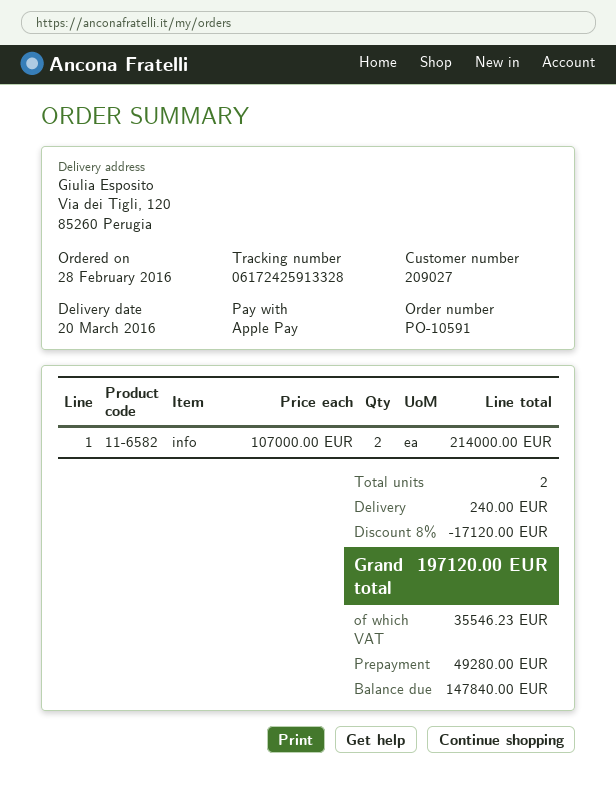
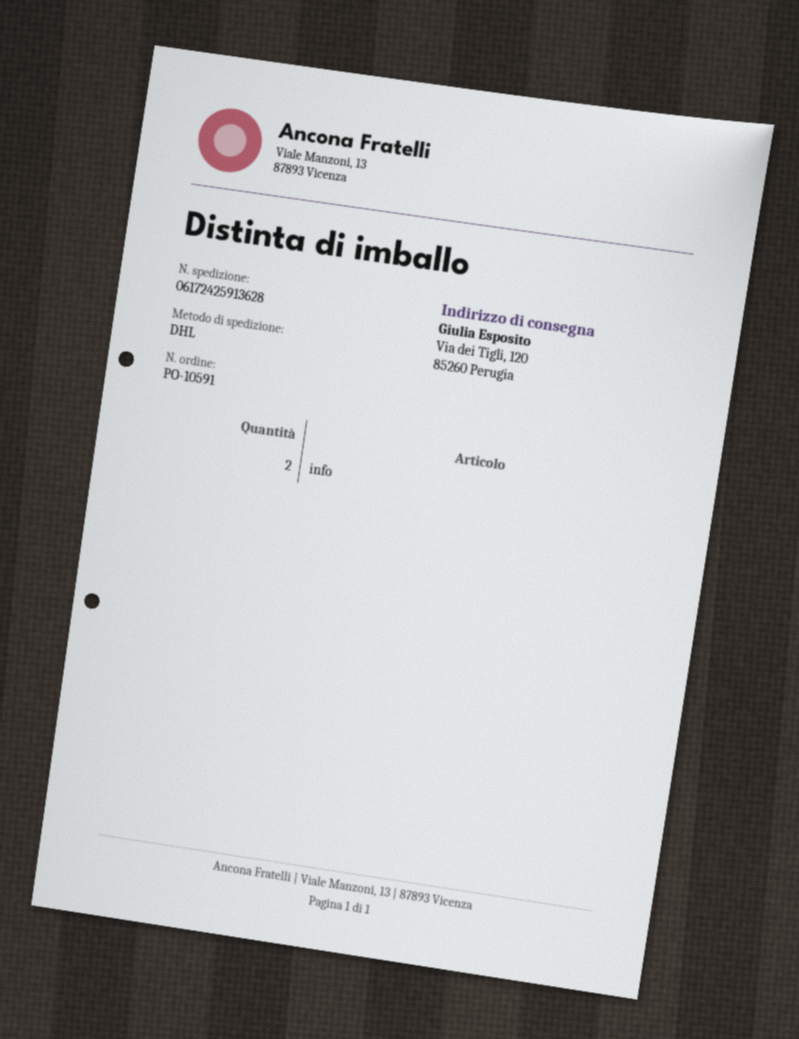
tracking number: 06172425913328 -> 06172425913628

